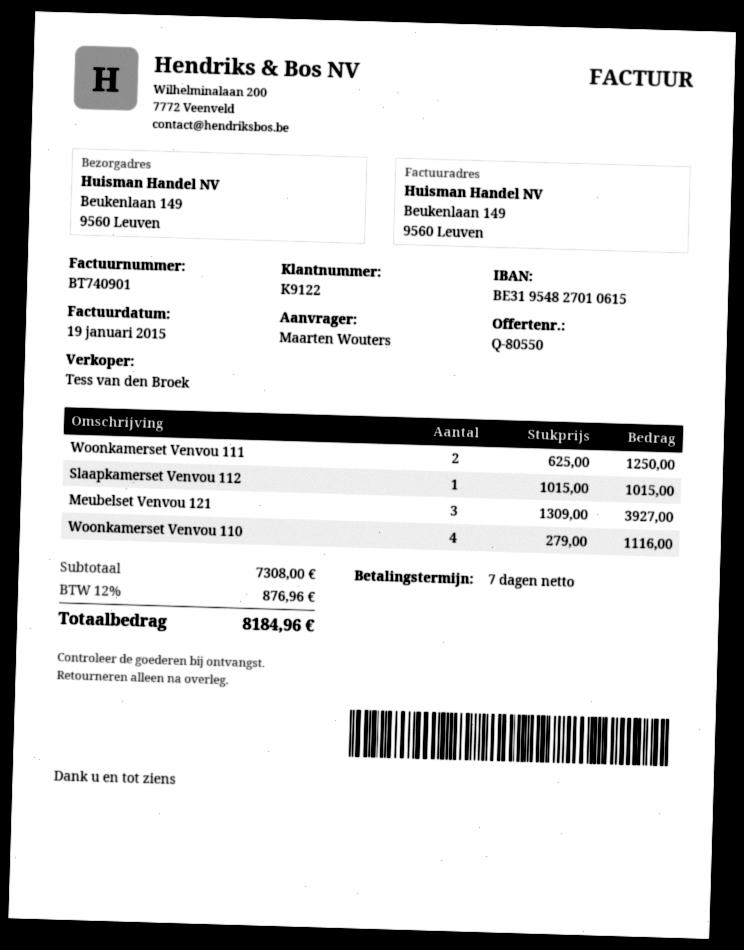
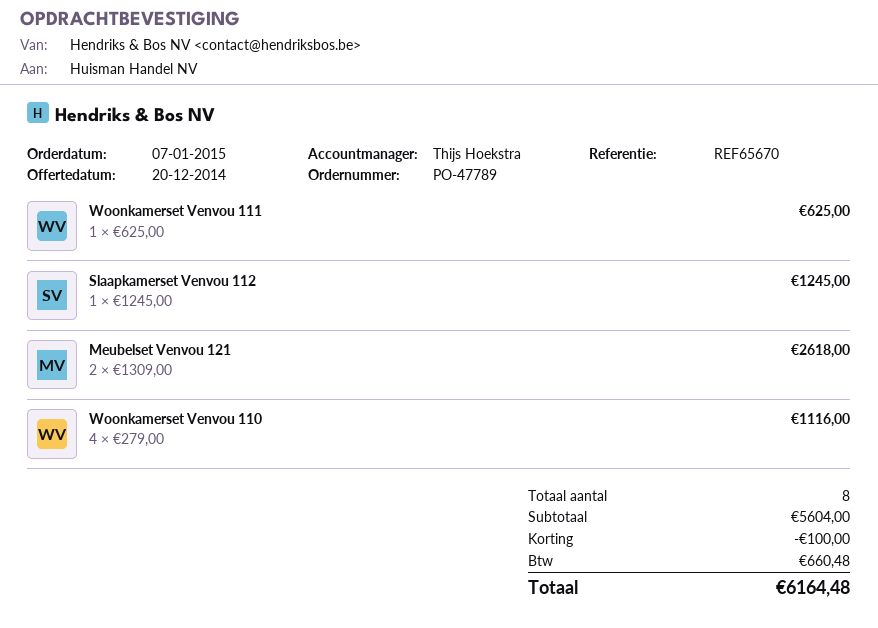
sales rep: Tess van den Broek -> Thijs Hoekstra
Woonkamerset Venvou 111: 2 x 625.00 = 1250.00 -> 1 x 625.00 = 625.00
Slaapkamerset Venvou 112: 1 x 1015.00 = 1015.00 -> 1 x 1245.00 = 1245.00
Meubelset Venvou 121: 3 x 1309.00 = 3927.00 -> 2 x 1309.00 = 2618.00
subtotal: 7308.00 -> 5604.00
discount: none -> 100.00
tax: 876.96 -> 660.48
total: 8184.96 -> 6164.48

